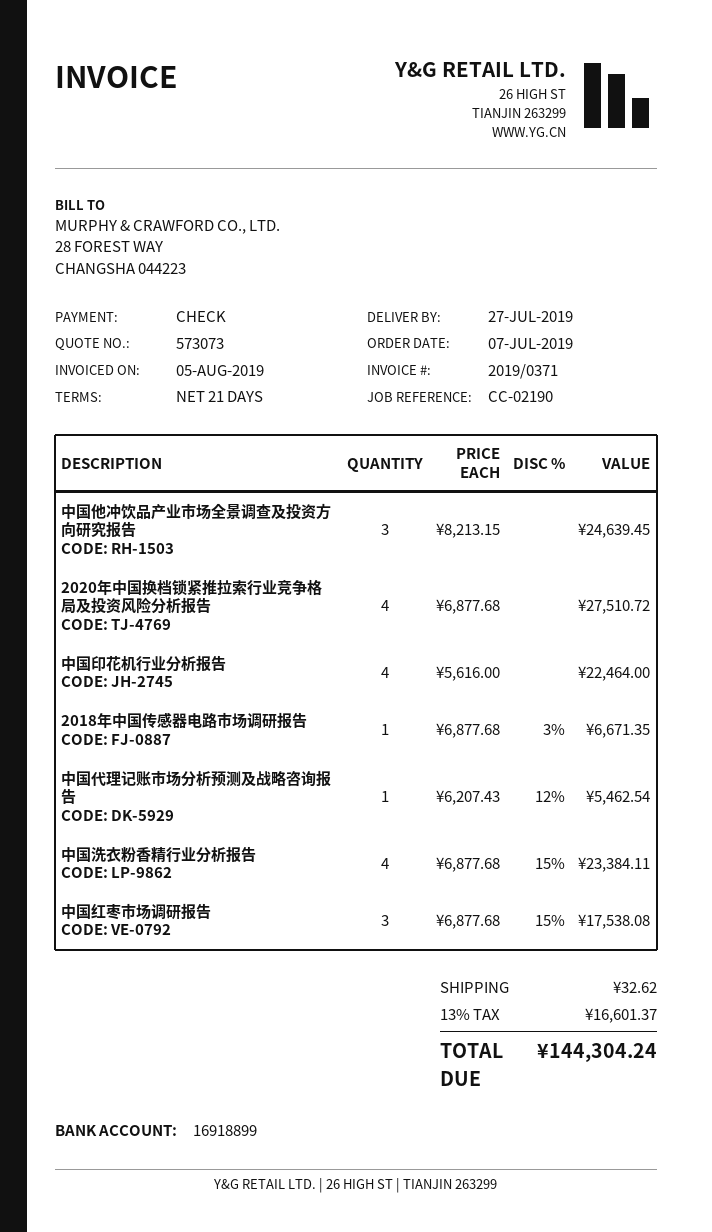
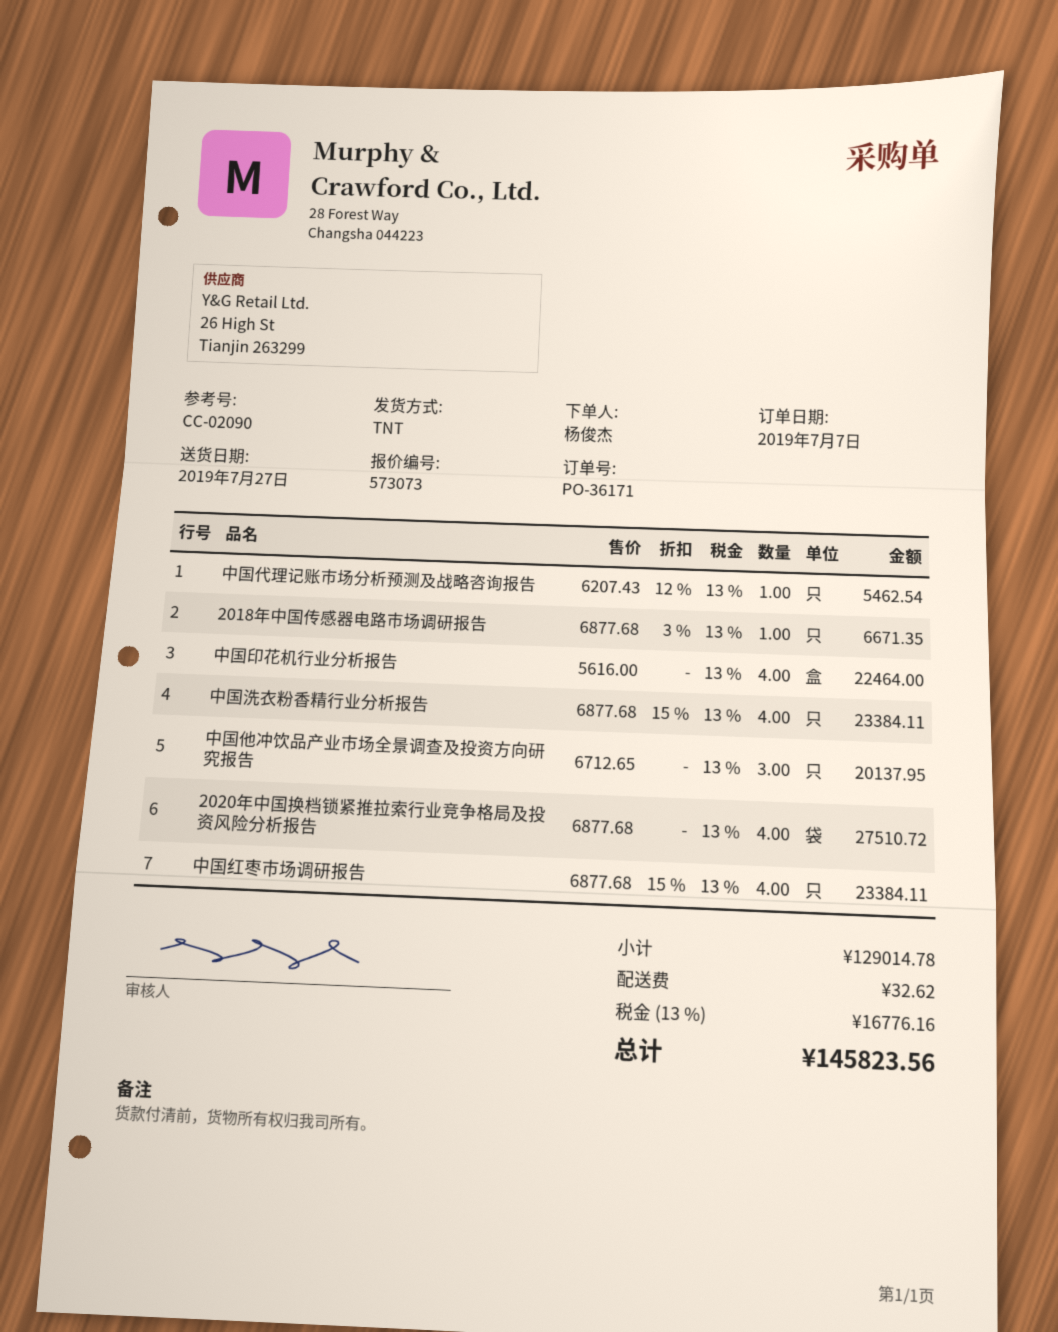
reference: CC-02190 -> CC-02090
中国他冲饮品产业市场全景调查及投资方向研究报告: 3 x 8213.15 = 24639.45 -> 3 x 6712.65 = 20137.95
中国红枣市场调研报告: 3 x 6877.68 - 15% = 17538.08 -> 4 x 6877.68 - 15% = 23384.11
tax: 13% = 16601.37 -> 13% = 16776.16
total: 144304.24 -> 145823.56

